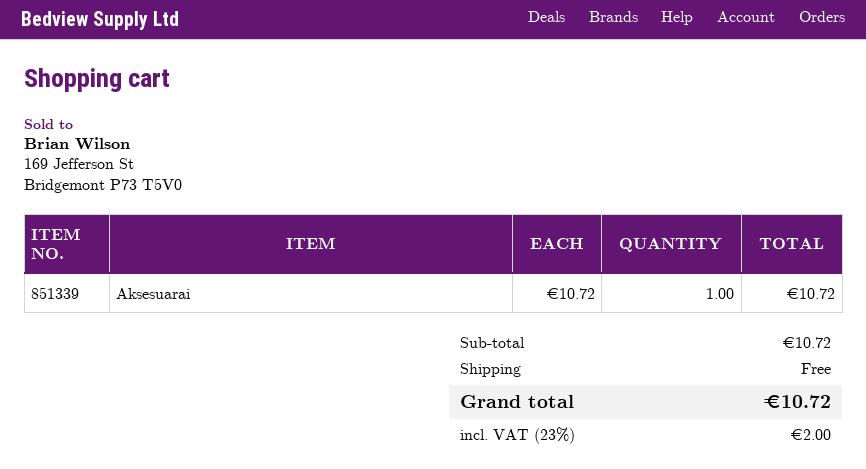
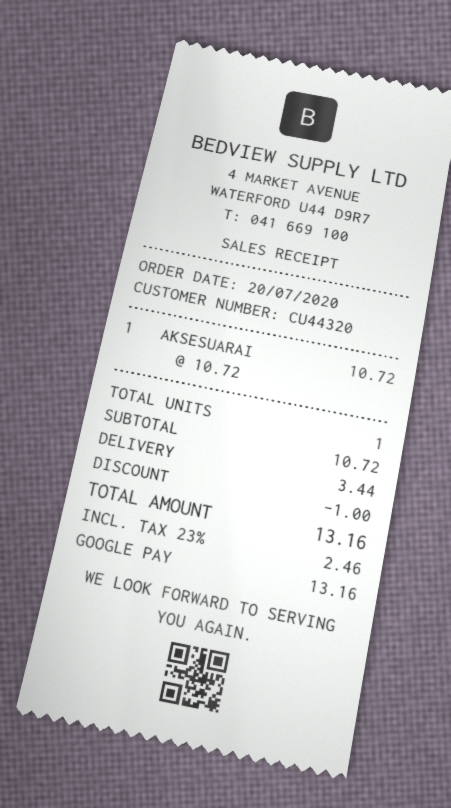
discount: none -> 1.00
shipping: 0.00 -> 3.44
tax: 23% = 2.00 -> 23% = 2.46
total: 10.72 -> 13.16

